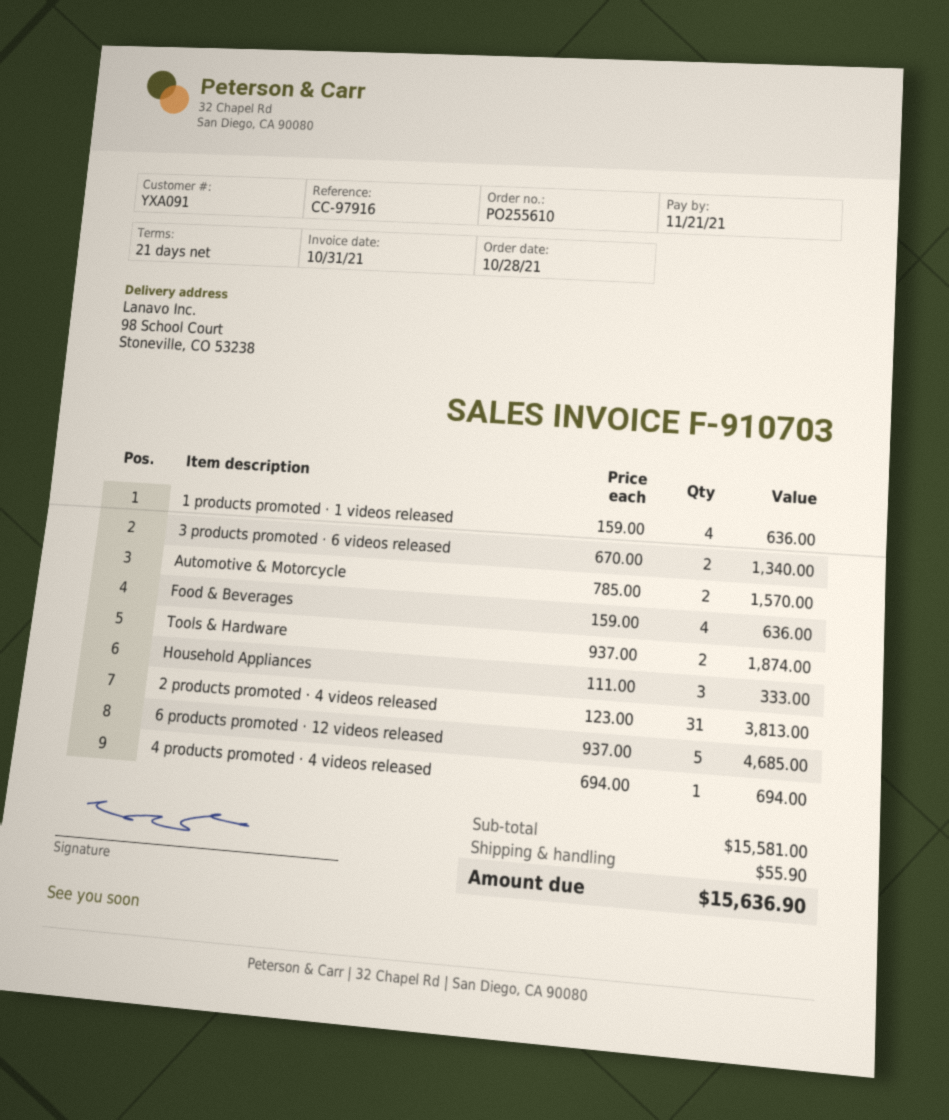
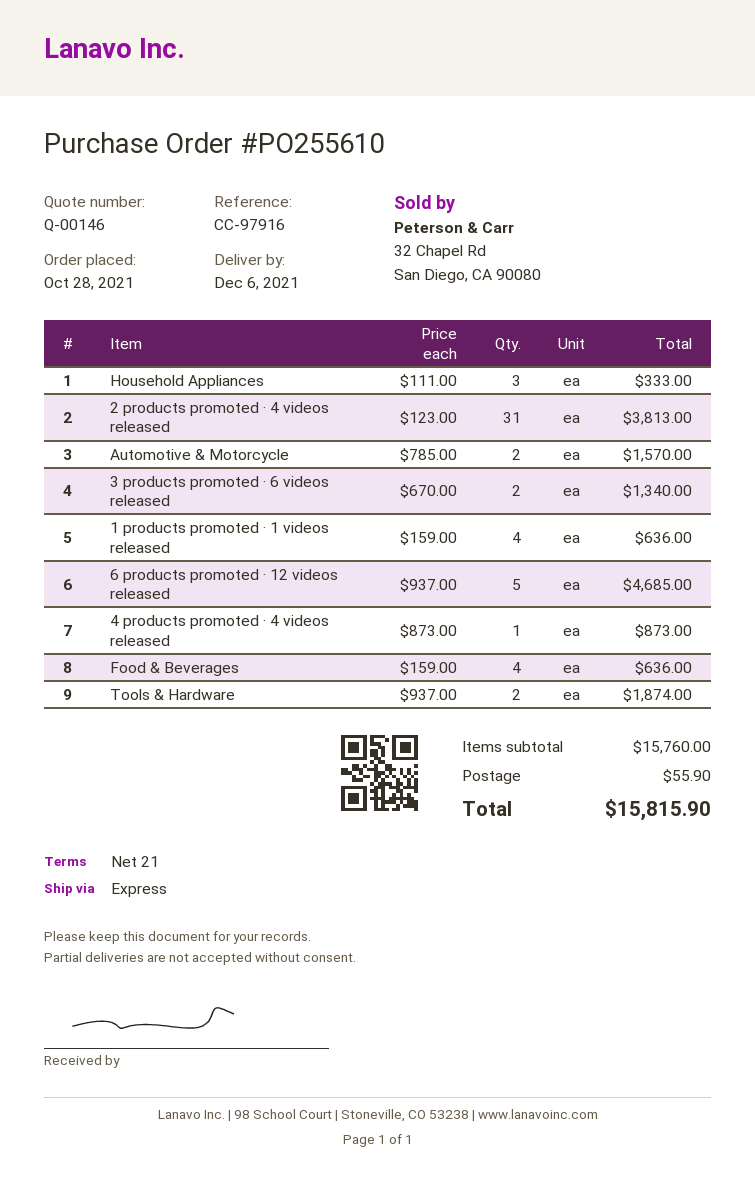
4 products promoted · 4 videos released: 1 x 694.00 = 694.00 -> 1 x 873.00 = 873.00
subtotal: 15581.00 -> 15760.00
total: 15636.90 -> 15815.90

